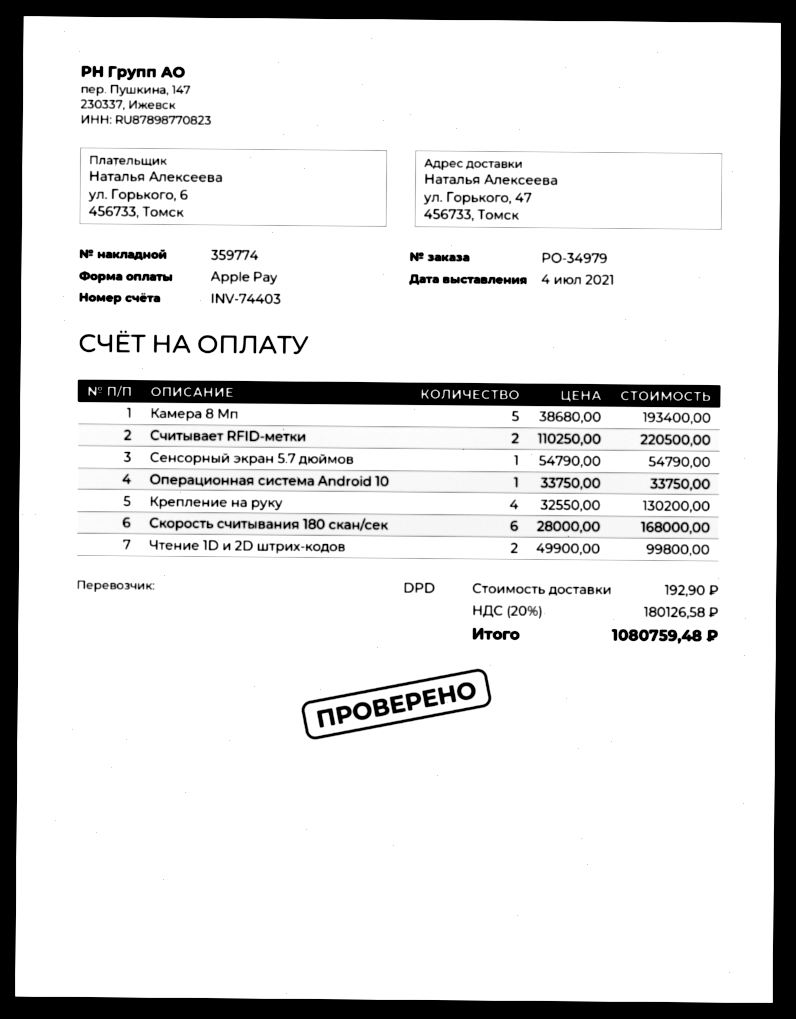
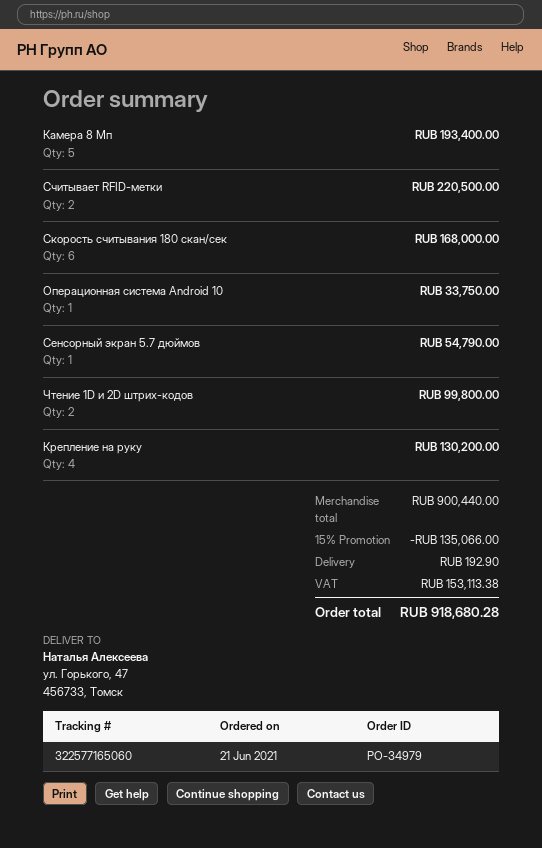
discount: none -> 15% = 135066.00
tax: 180126.58 -> 153113.38
total: 1080759.48 -> 918680.28

